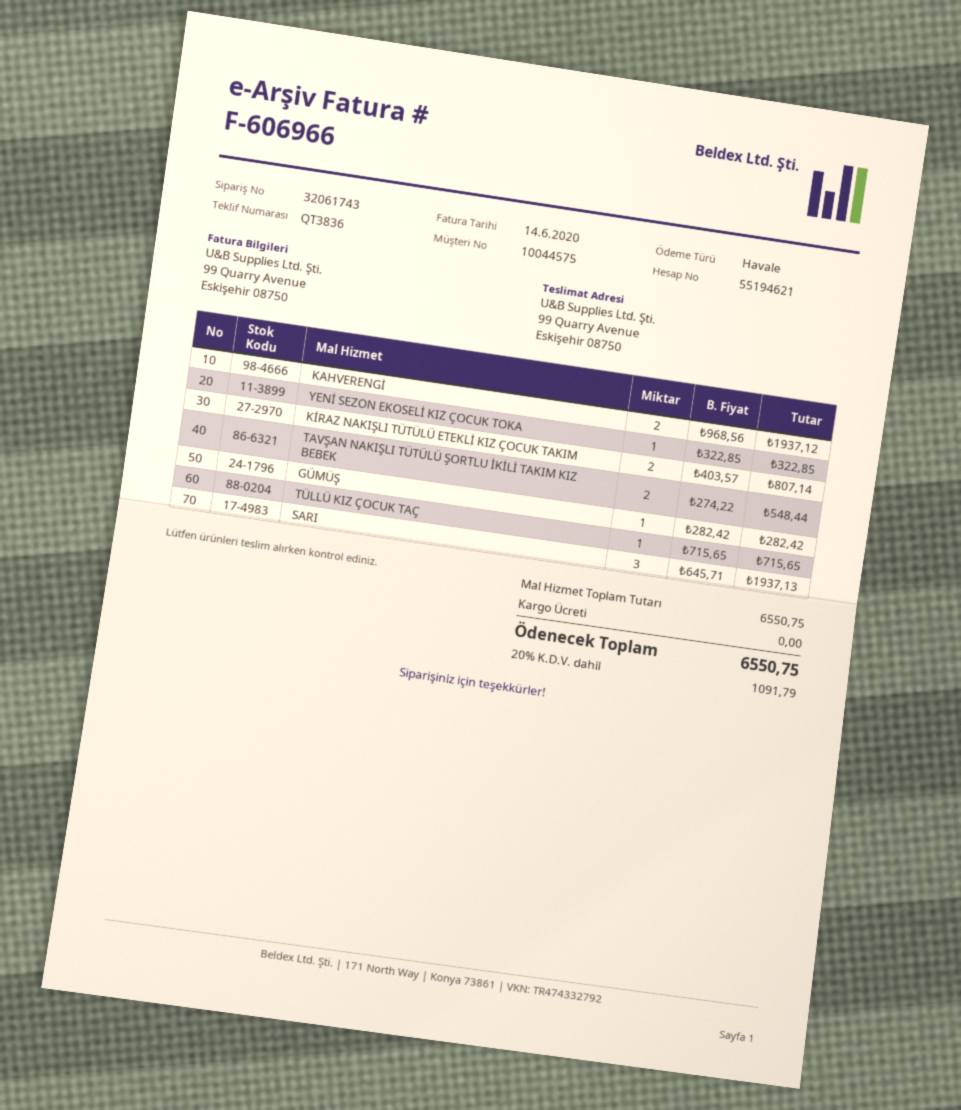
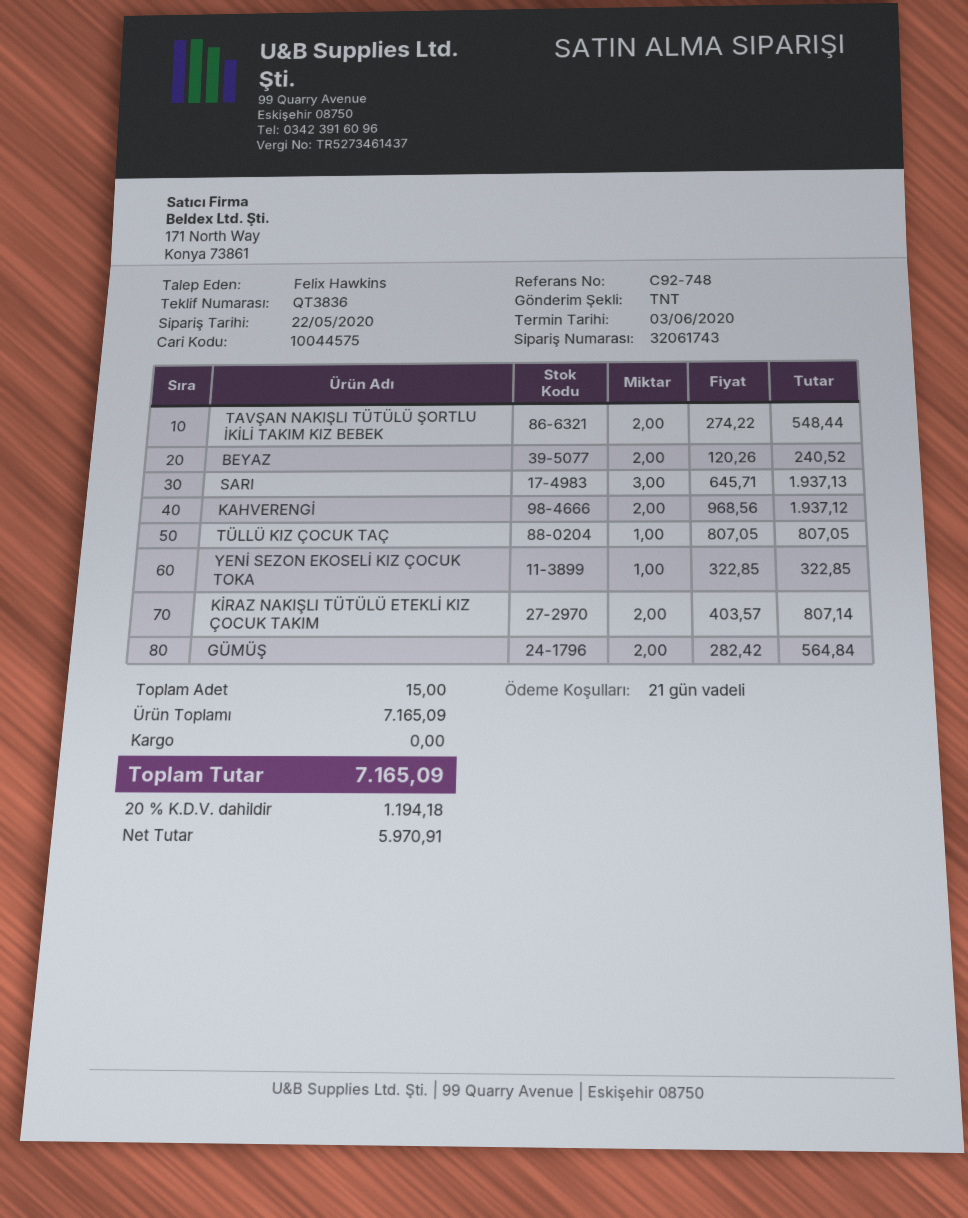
GÜMÜŞ: 1 x 282.42 = 282.42 -> 2 x 282.42 = 564.84
TÜLLÜ KIZ ÇOCUK TAÇ: 1 x 715.65 = 715.65 -> 1 x 807.05 = 807.05
BEYAZ: none -> 2 x 120.26 = 240.52
subtotal: 6550.75 -> 7165.09
tax: 20% = 1091.79 -> 20% = 1194.18
total: 6550.75 -> 7165.09

